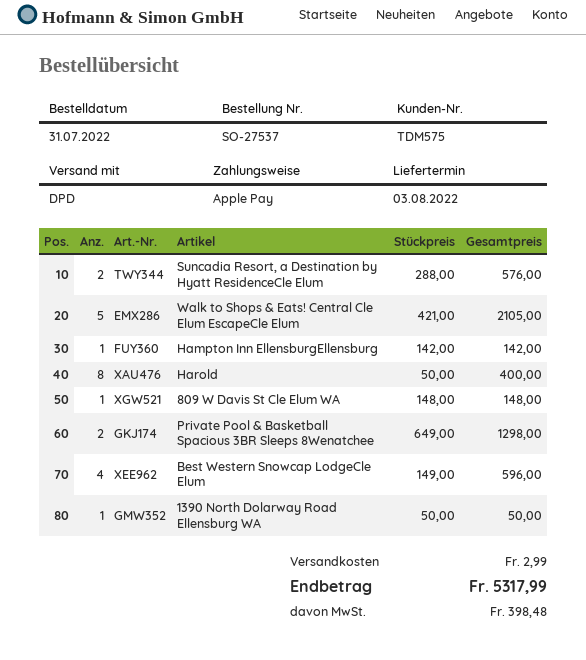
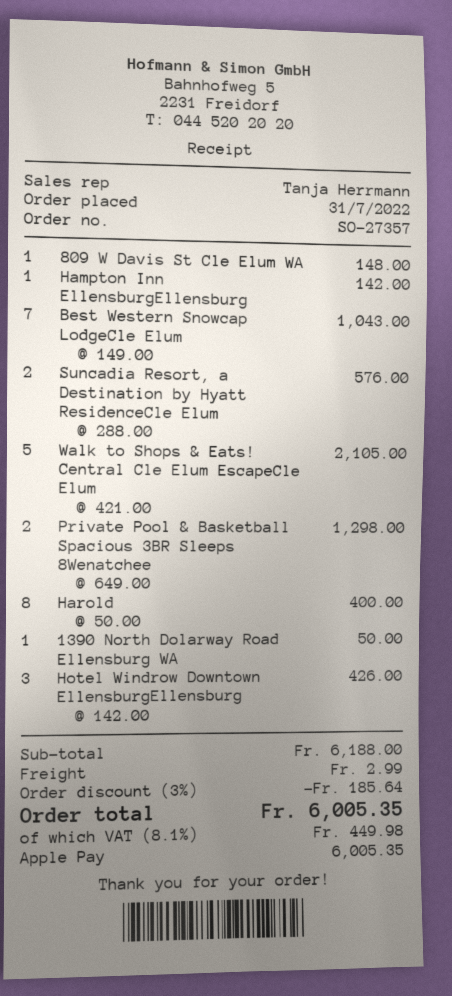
order number: SO-27537 -> SO-27357
Best Western Snowcap LodgeCle Elum: 4 x 149.00 = 596.00 -> 7 x 149.00 = 1043.00
Hotel Windrow Downtown EllensburgEllensburg: none -> 3 x 142.00 = 426.00
discount: none -> 3% = 185.64
tax: 398.48 -> 449.98
total: 5317.99 -> 6005.35

